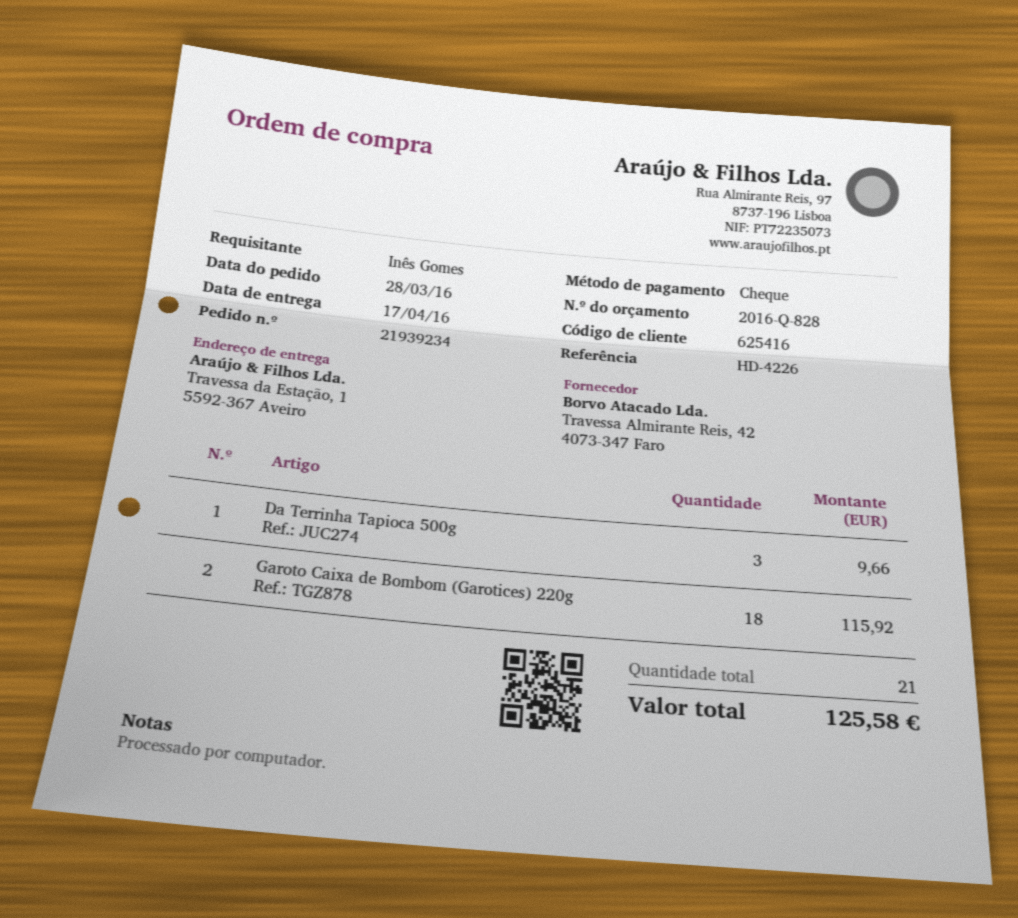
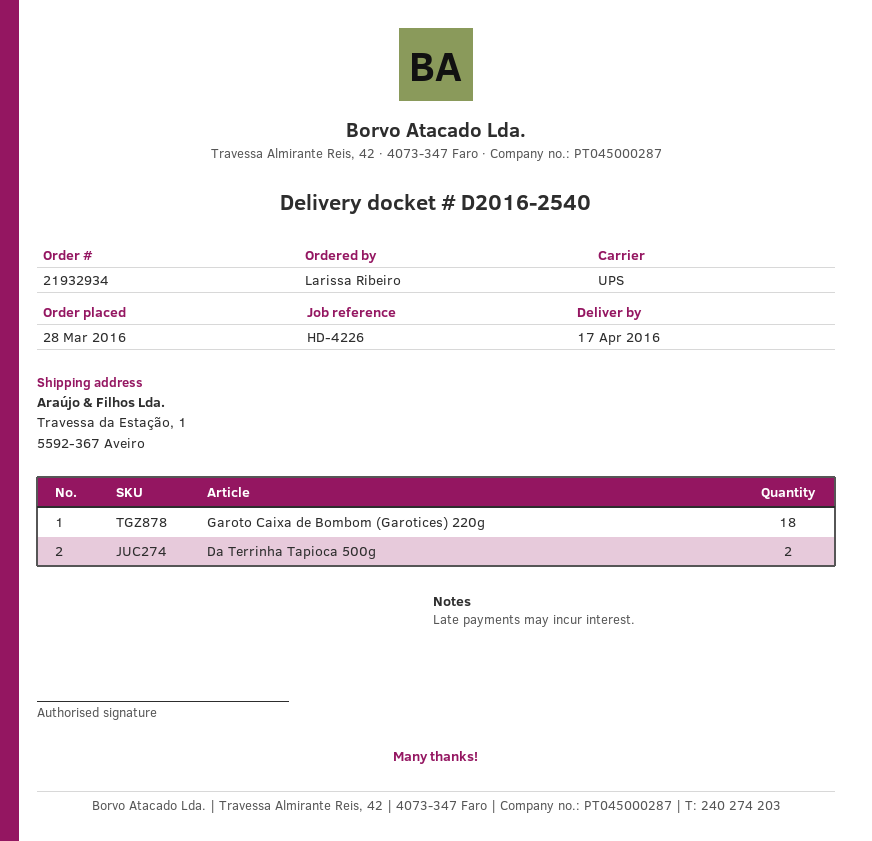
order number: 21939234 -> 21932934
ordered by: Inês Gomes -> Larissa Ribeiro
Da Terrinha Tapioca 500g: 3 -> 2

